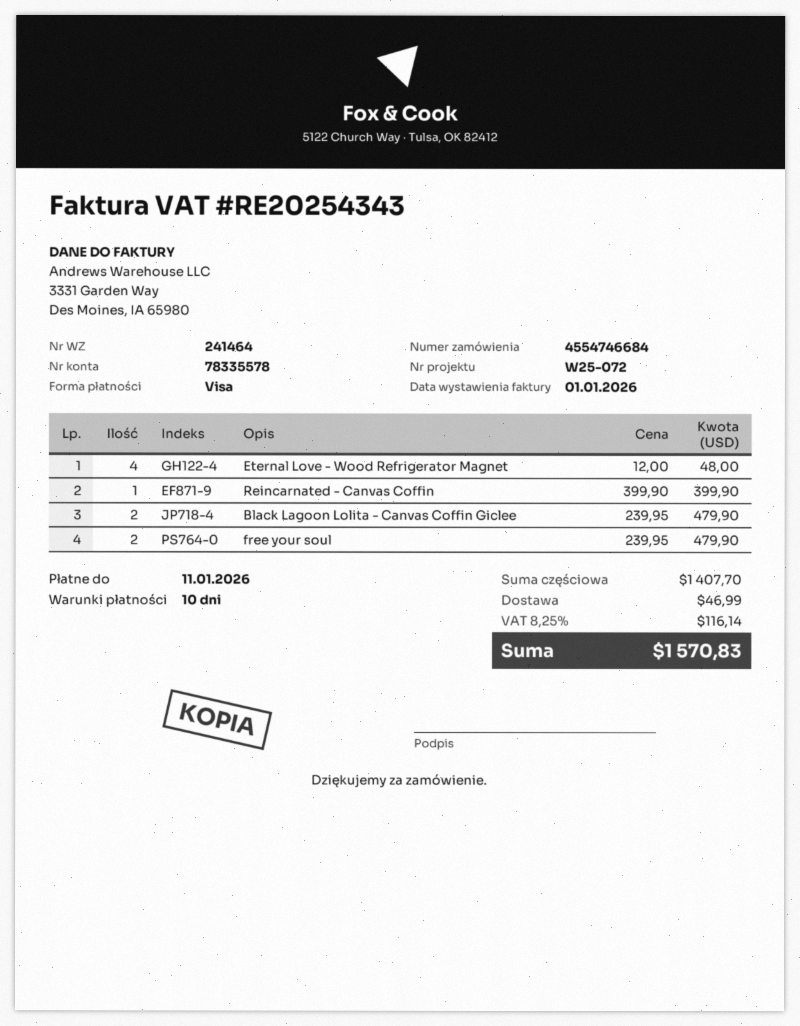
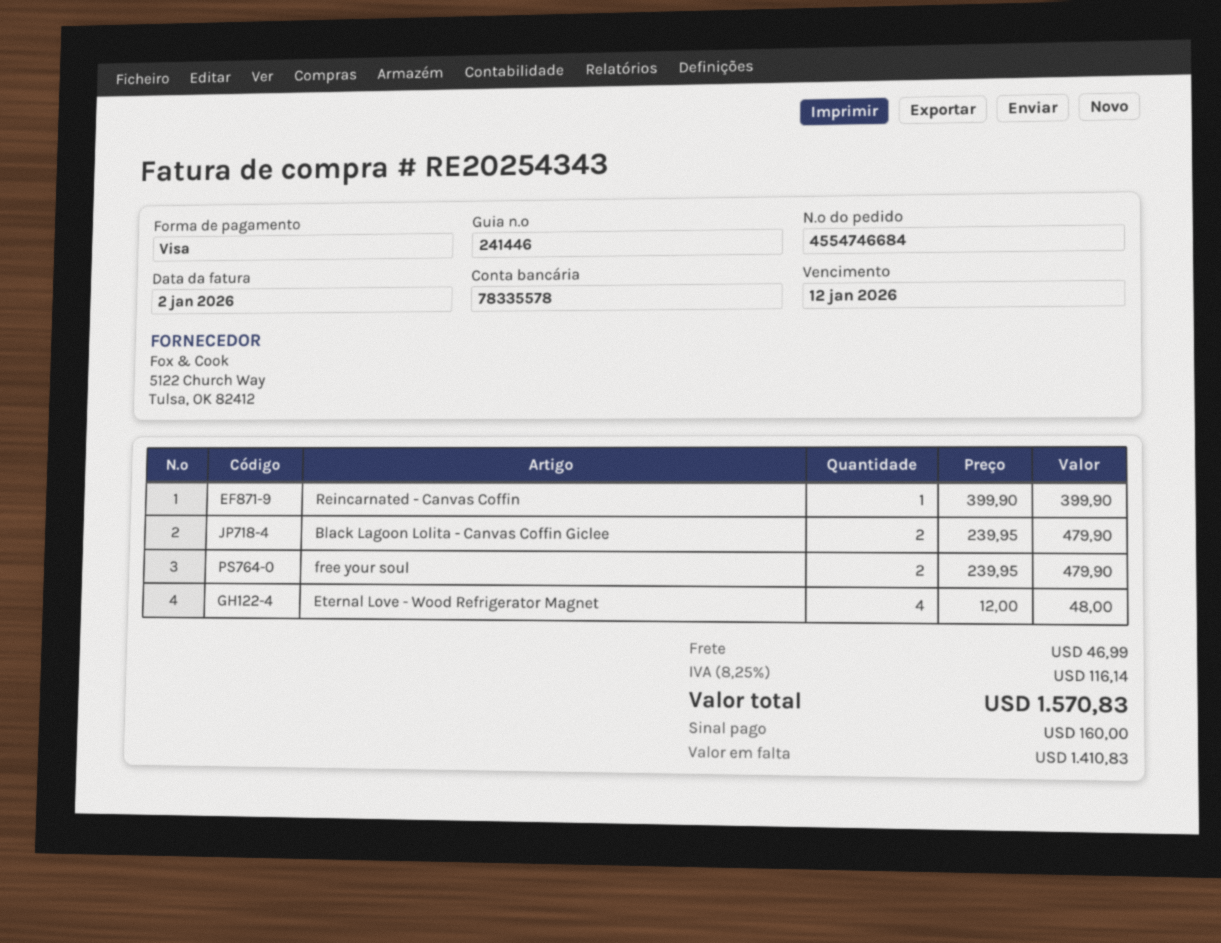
delivery note number: 241464 -> 241446
invoice date: 2026-01-01 -> 2026-01-02
due date: 2026-01-11 -> 2026-01-12

